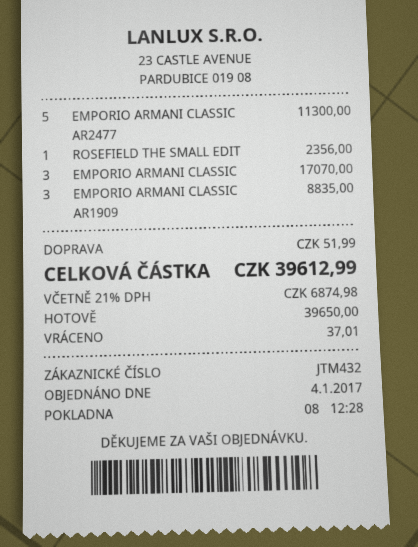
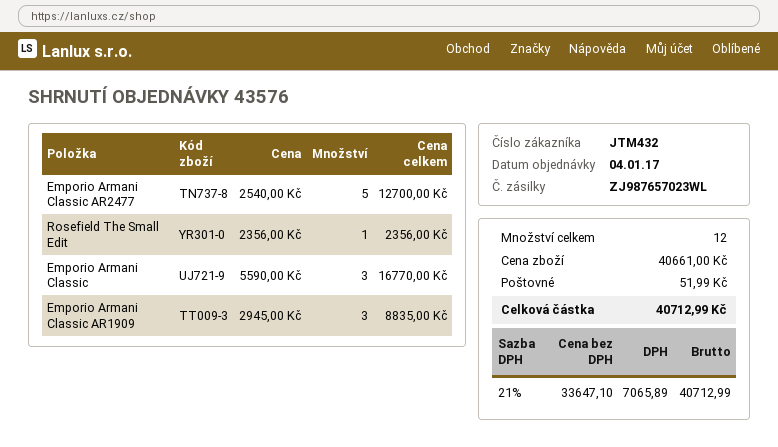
EMPORIO ARMANI CLASSIC AR2477: 5 for 11300.00 -> 5 for 12700.00
EMPORIO ARMANI CLASSIC: 3 for 17070.00 -> 3 for 16770.00
tax: 21% = 6874.98 -> 21% = 7065.89
total: 39612.99 -> 40712.99

